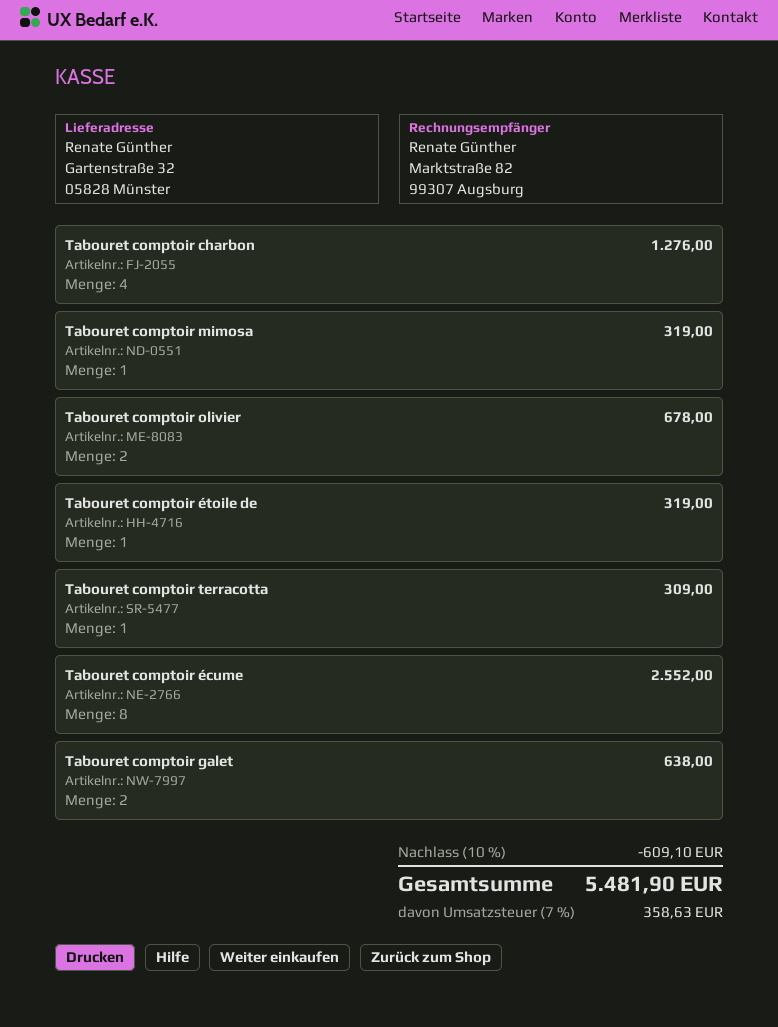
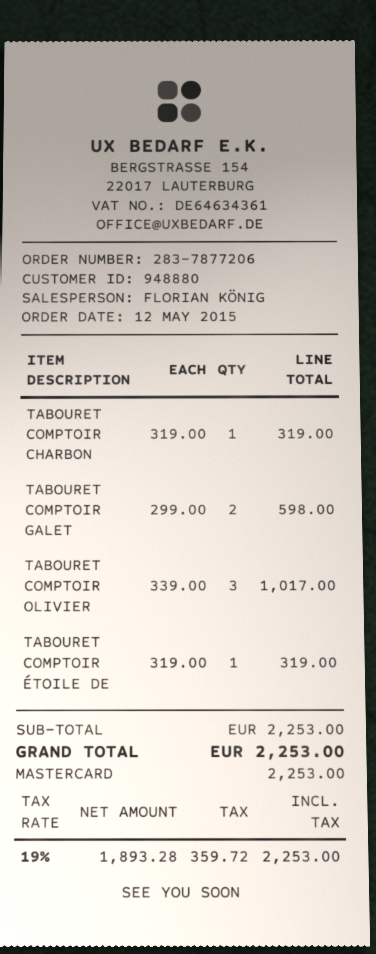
Tabouret comptoir charbon: 4 for 1276.00 -> 1 for 319.00
Tabouret comptoir mimosa: 1 for 319.00 -> none
Tabouret comptoir olivier: 2 for 678.00 -> 3 for 1017.00
Tabouret comptoir terracotta: 1 for 309.00 -> none
Tabouret comptoir écume: 8 for 2552.00 -> none
Tabouret comptoir galet: 2 for 638.00 -> 2 for 598.00
discount: 10% = 609.10 -> none
tax: 7% = 358.63 -> 19% = 359.72
total: 5481.90 -> 2253.00

